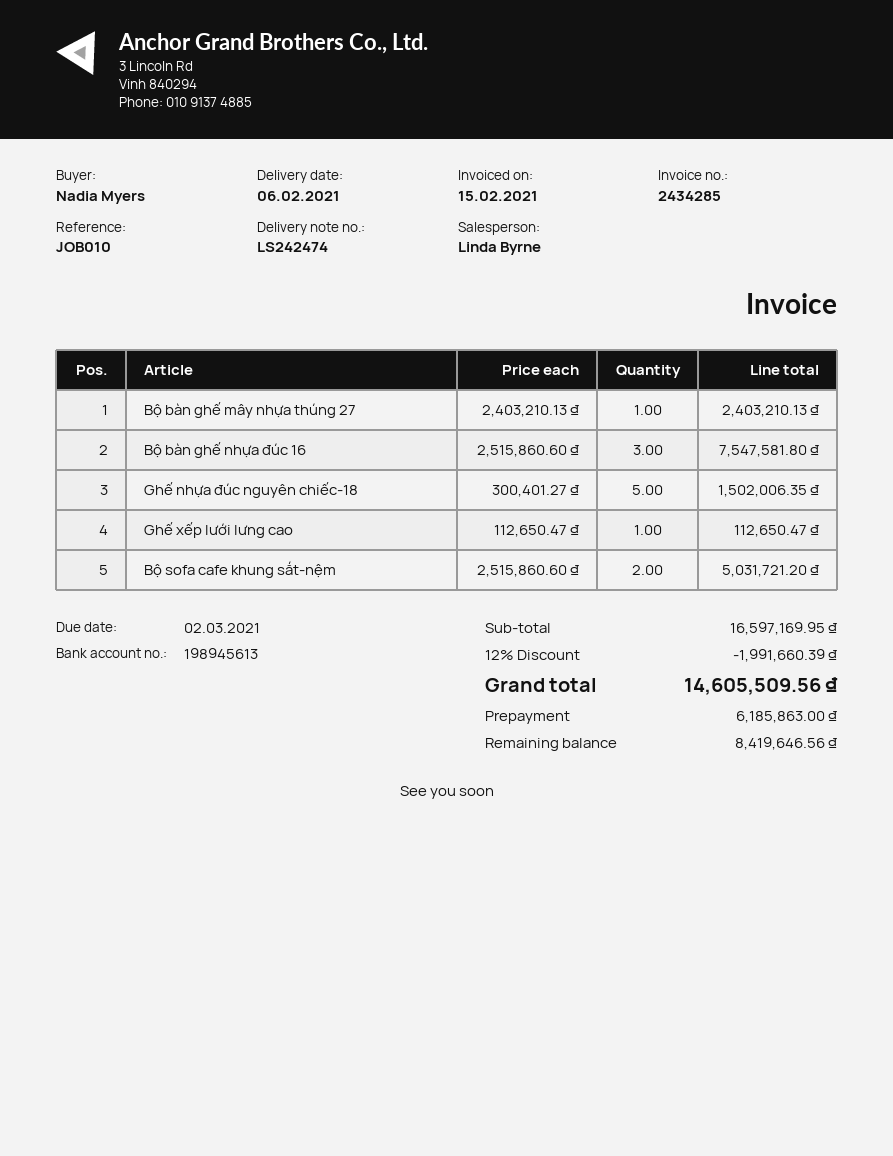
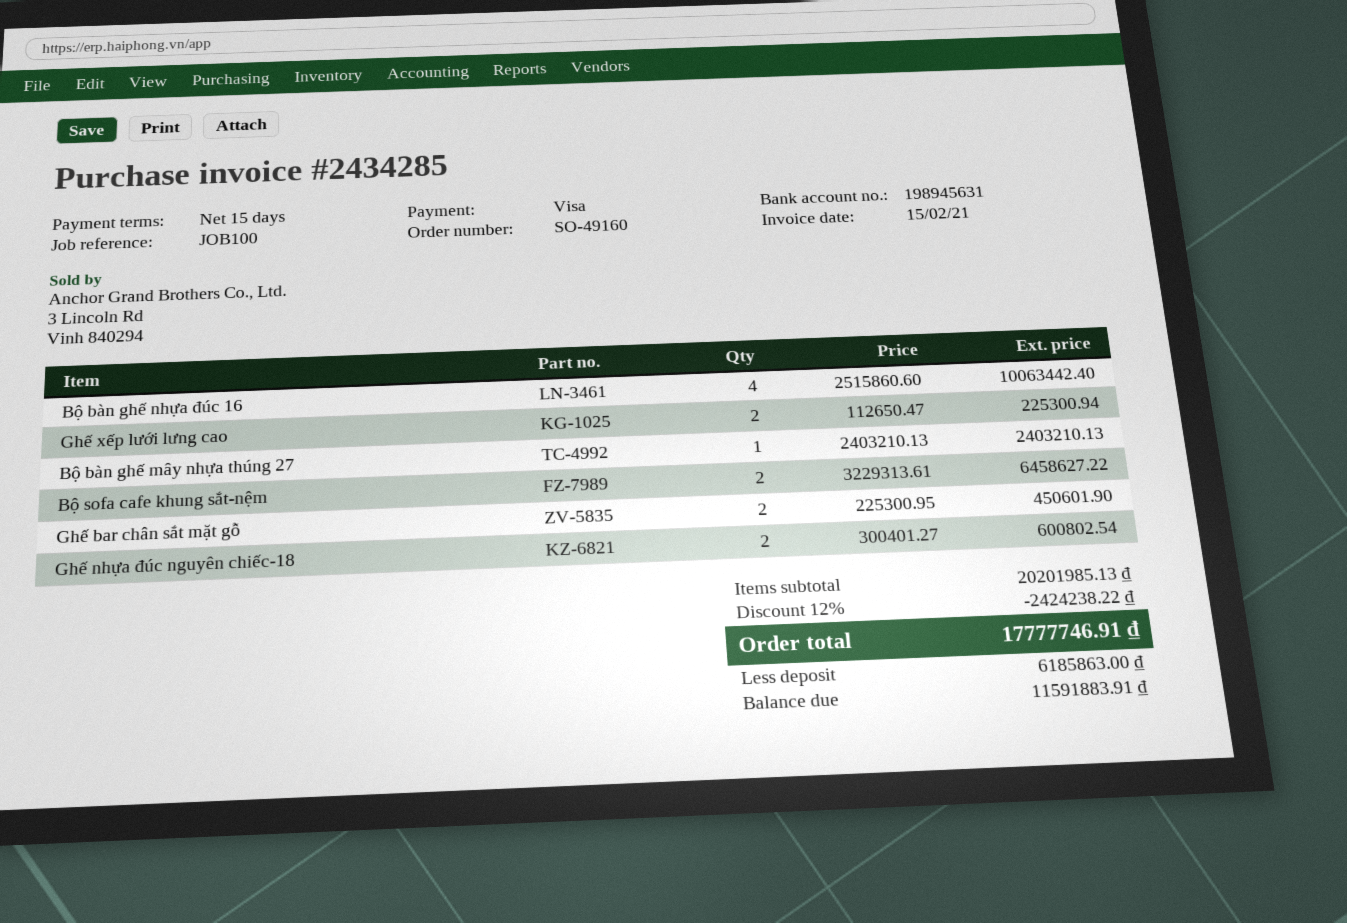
reference: JOB010 -> JOB100
bank account: 198945613 -> 198945631
Bộ bàn ghế nhựa đúc 16: 3 x 2515860.60 = 7547581.80 -> 4 x 2515860.60 = 10063442.40
Ghế nhựa đúc nguyên chiếc-18: 5 x 300401.27 = 1502006.35 -> 2 x 300401.27 = 600802.54
Ghế xếp lưới lưng cao: 1 x 112650.47 = 112650.47 -> 2 x 112650.47 = 225300.94
Bộ sofa cafe khung sắt-nệm: 2 x 2515860.60 = 5031721.20 -> 2 x 3229313.61 = 6458627.22
Ghế bar chân sắt mặt gỗ: none -> 2 x 225300.95 = 450601.90
subtotal: 16597169.95 -> 20201985.13
discount: 12% = 1991660.39 -> 12% = 2424238.22
total: 14605509.56 -> 17777746.91
balance: 8419646.56 -> 11591883.91

